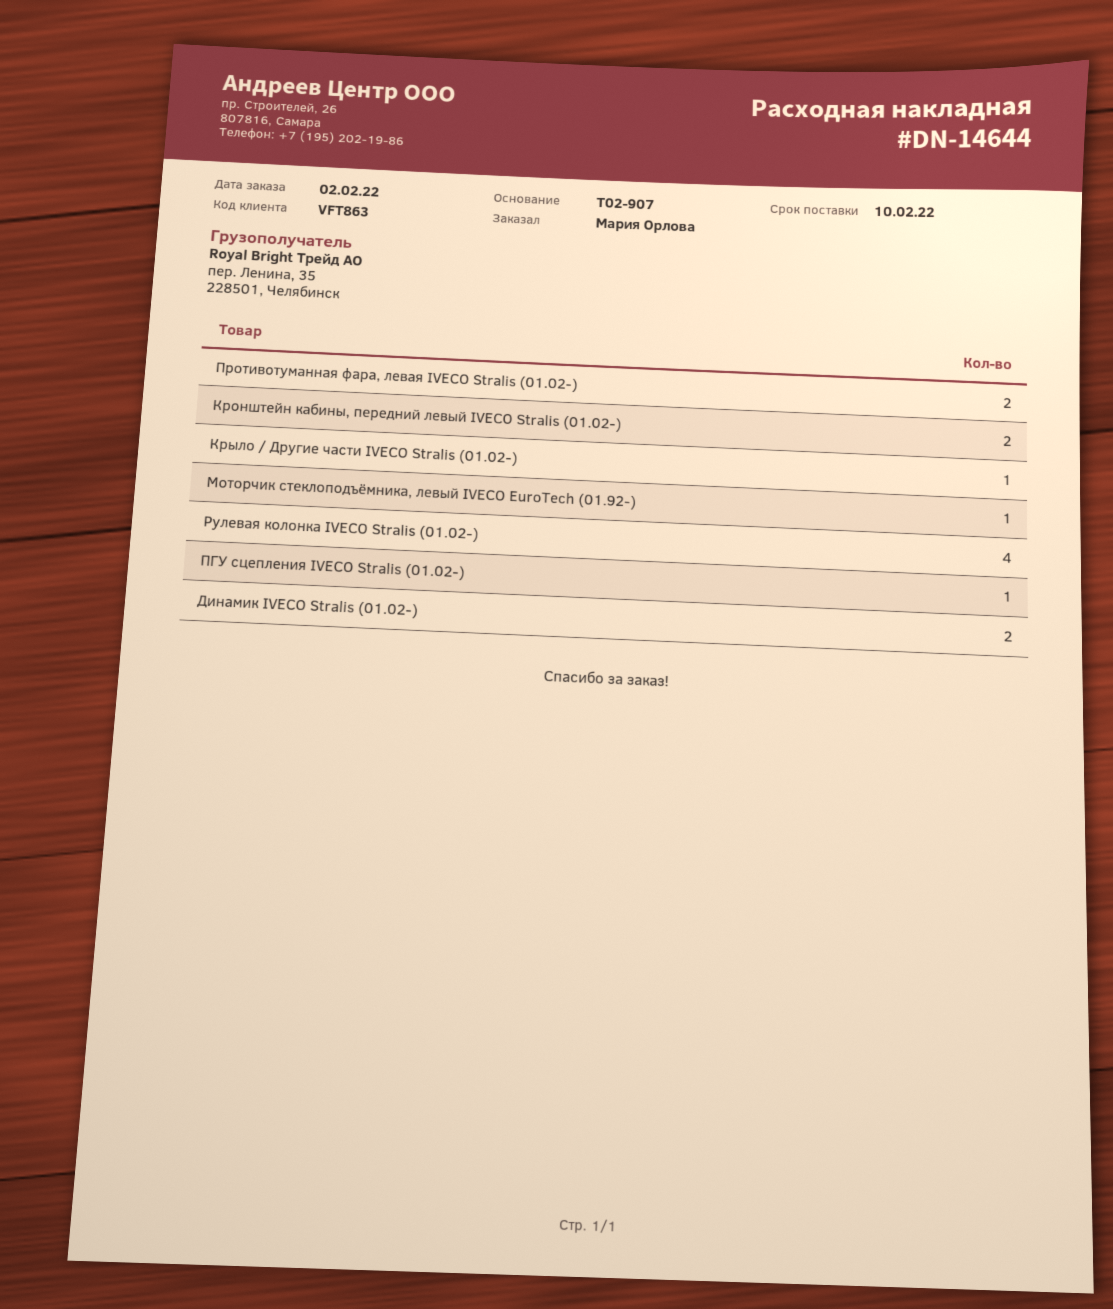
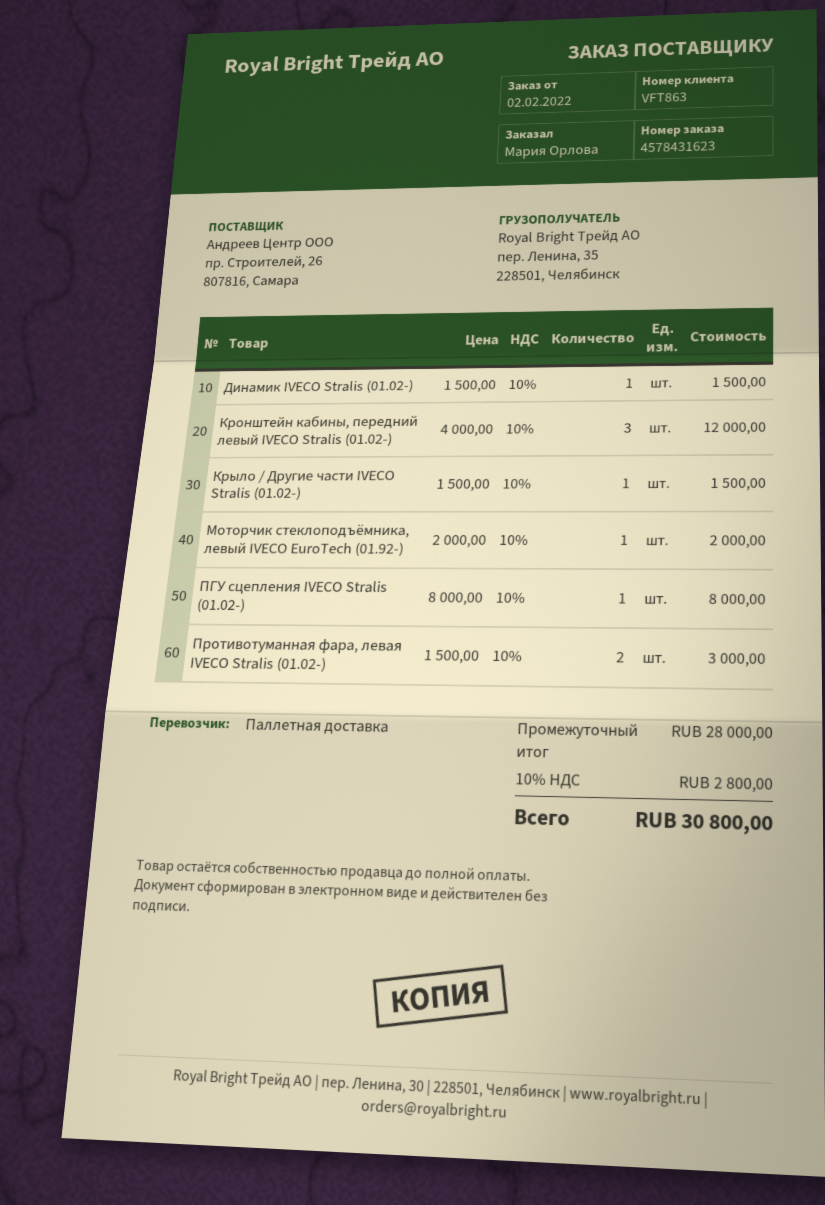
Кронштейн кабины, передний левый IVECO Stralis (01.02-): 2 -> 3
Рулевая колонка IVECO Stralis (01.02-): 4 -> none
Динамик IVECO Stralis (01.02-): 2 -> 1

